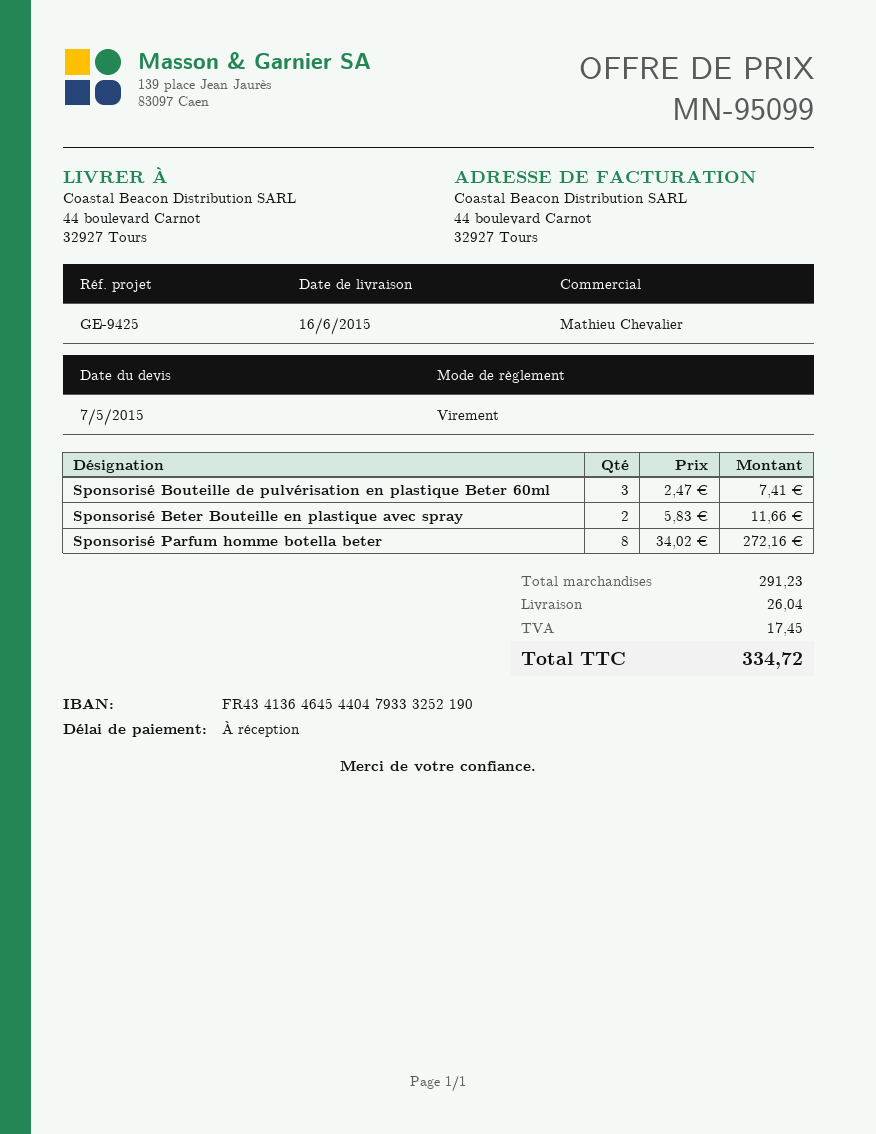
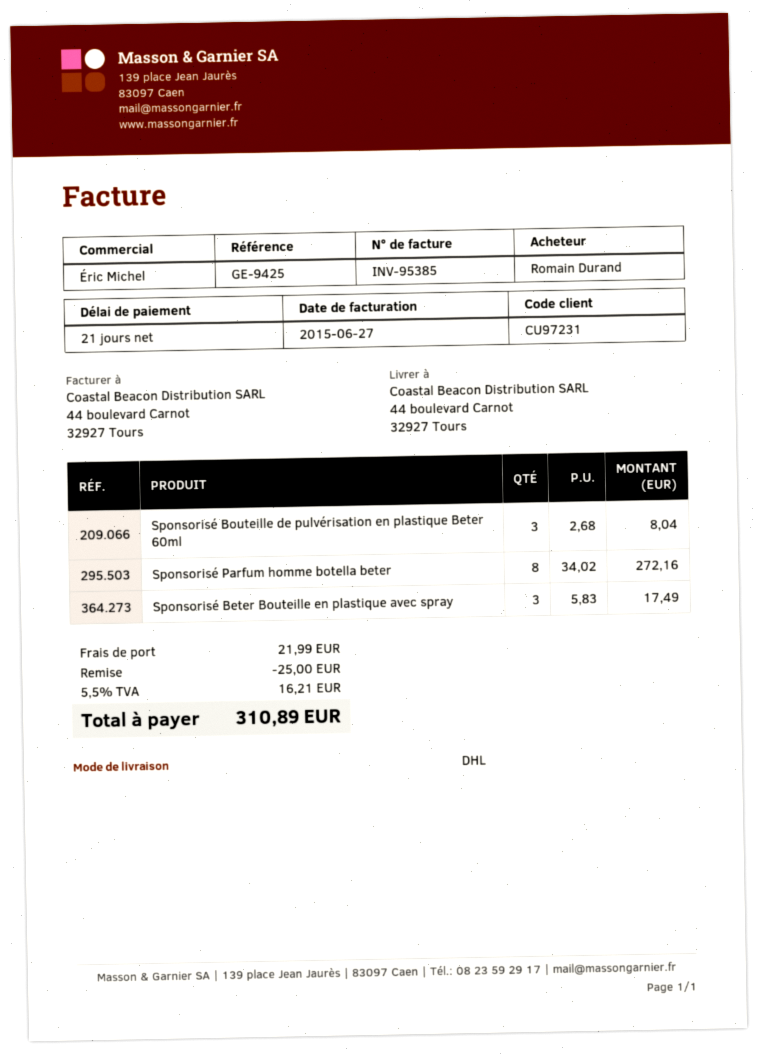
payment terms: on receipt -> 21 days
sales rep: Mathieu Chevalier -> Éric Michel
Sponsorisé Bouteille de pulvérisation en plastique Beter 60ml: 3 x 2.47 = 7.41 -> 3 x 2.68 = 8.04
Sponsorisé Beter Bouteille en plastique avec spray: 2 x 5.83 = 11.66 -> 3 x 5.83 = 17.49
discount: none -> 25.00
shipping: 26.04 -> 21.99
tax: 17.45 -> 16.21
total: 334.72 -> 310.89

